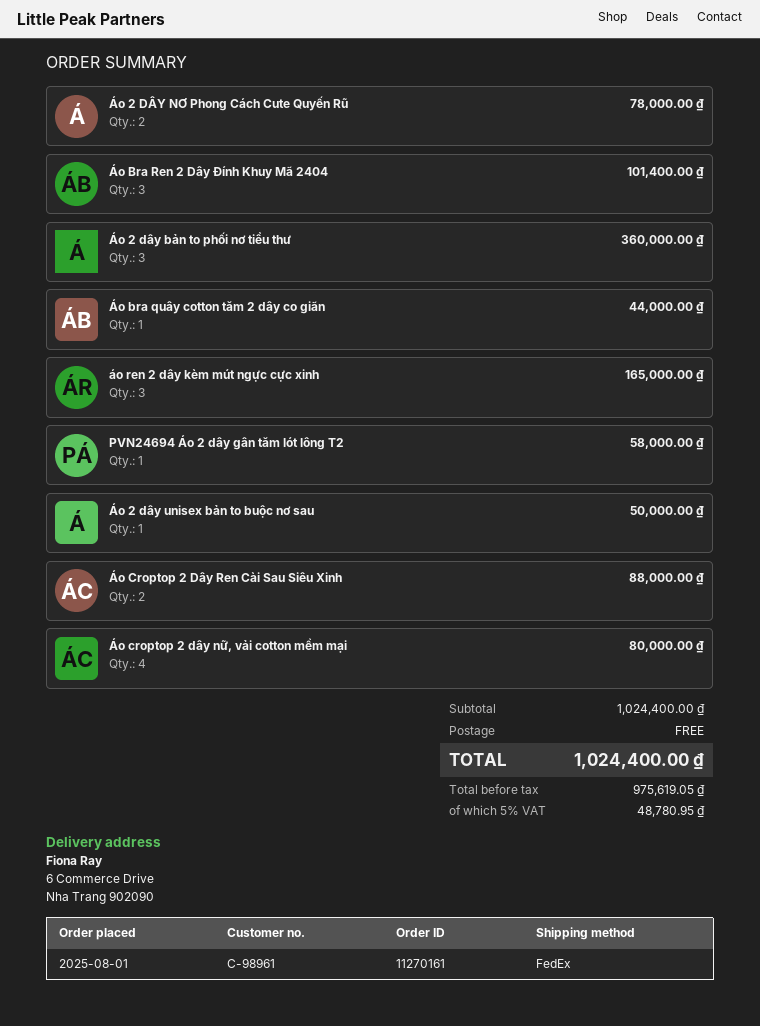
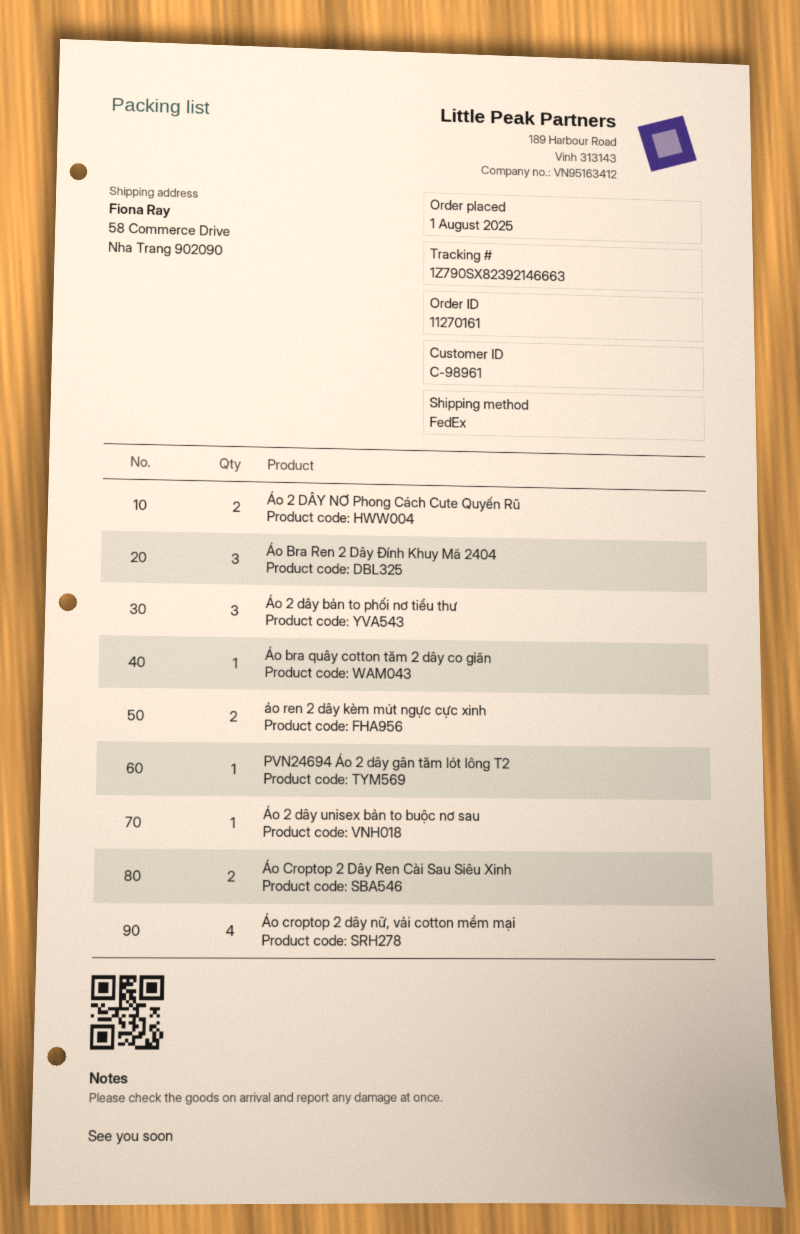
ship to: 6 Commerce Drive, Nha Trang 902090 -> 58 Commerce Drive, Nha Trang 902090
áo ren 2 dây kèm mút ngực cực xinh: 3 -> 2

